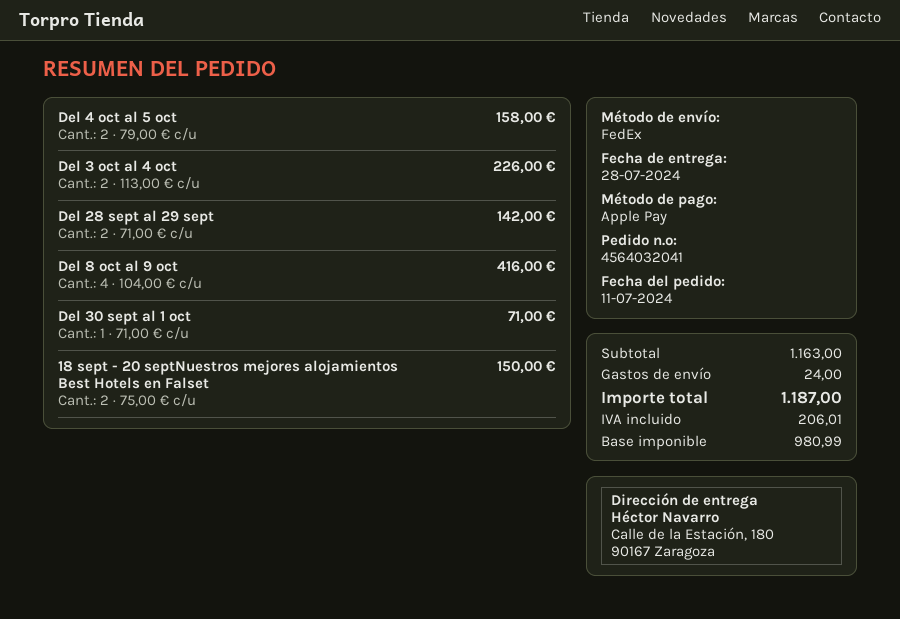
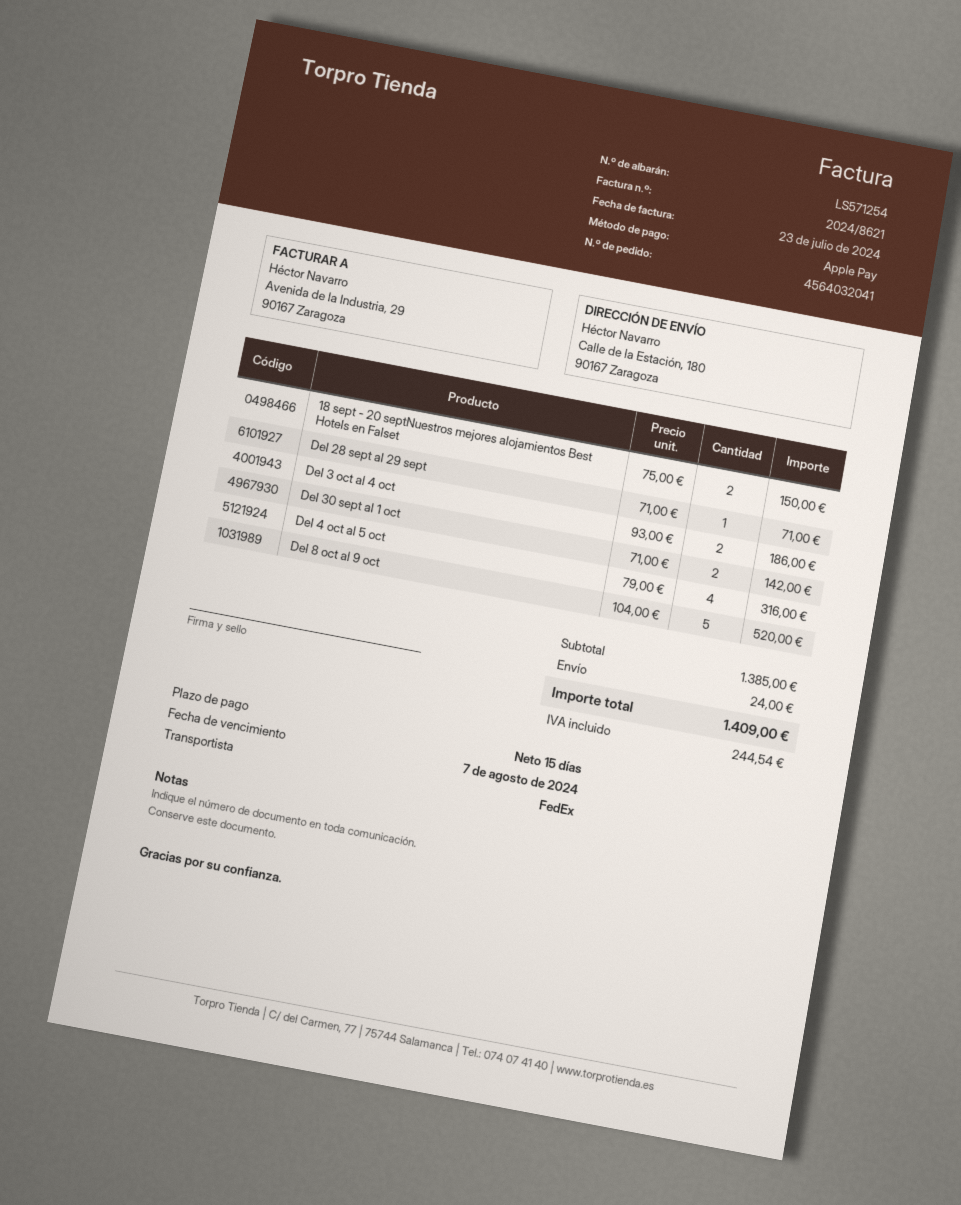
Del 4 oct al 5 oct: 2 x 79.00 = 158.00 -> 4 x 79.00 = 316.00
Del 3 oct al 4 oct: 2 x 113.00 = 226.00 -> 2 x 93.00 = 186.00
Del 28 sept al 29 sept: 2 x 71.00 = 142.00 -> 1 x 71.00 = 71.00
Del 8 oct al 9 oct: 4 x 104.00 = 416.00 -> 5 x 104.00 = 520.00
Del 30 sept al 1 oct: 1 x 71.00 = 71.00 -> 2 x 71.00 = 142.00
subtotal: 1163.00 -> 1385.00
tax: 206.01 -> 244.54
total: 1187.00 -> 1409.00

